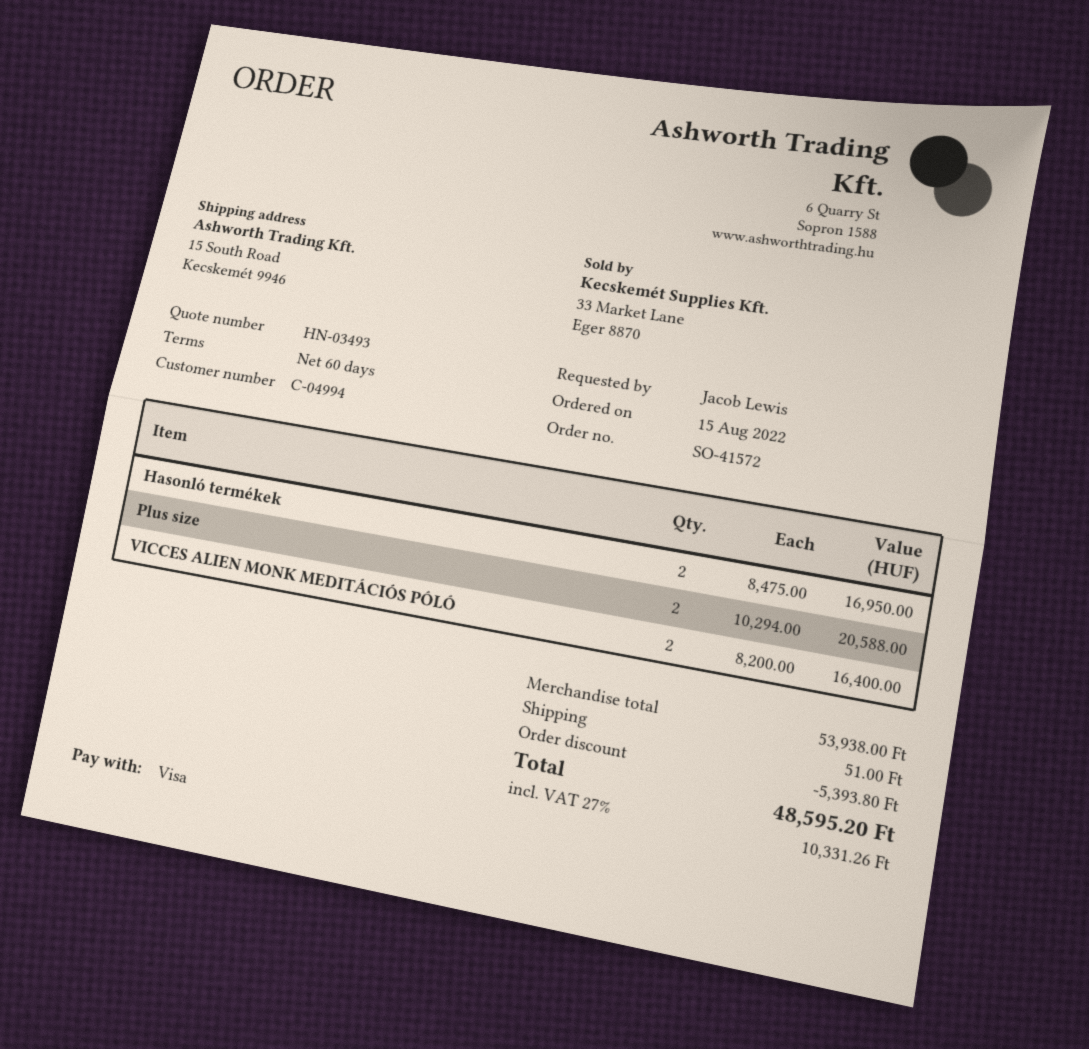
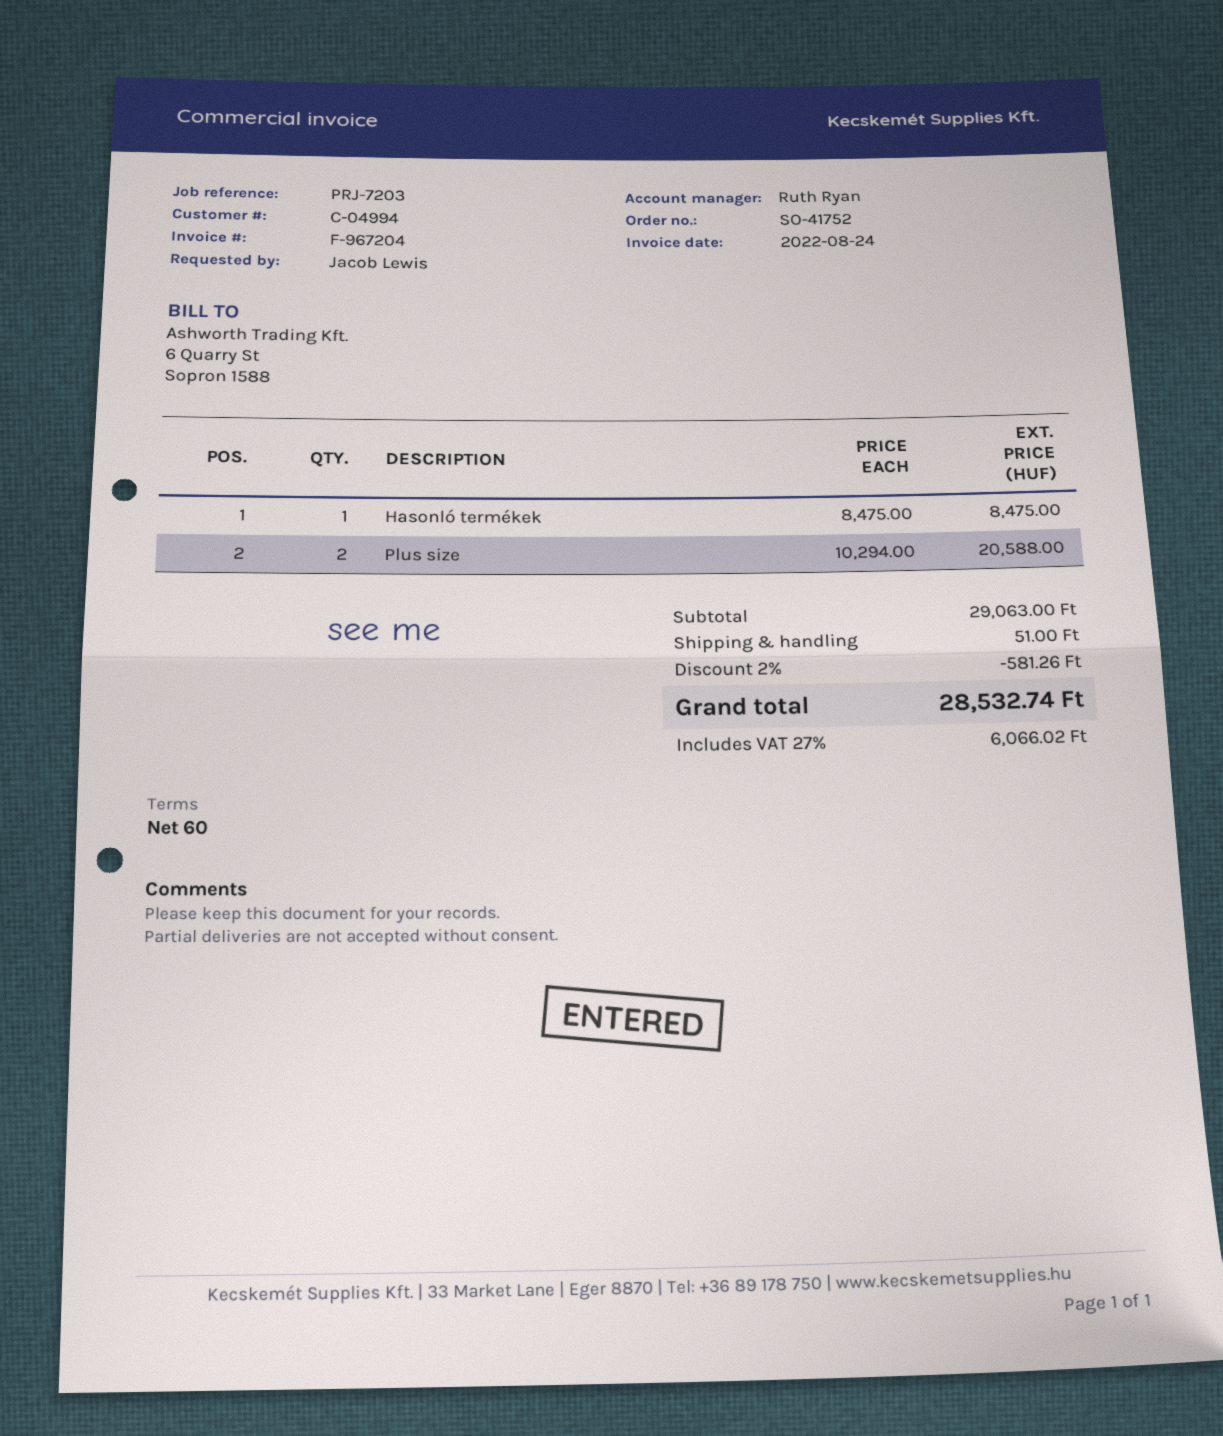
order number: SO-41572 -> SO-41752
Hasonló termékek: 2 x 8475.00 = 16950.00 -> 1 x 8475.00 = 8475.00
VICCES ALIEN MONK MEDITÁCIÓS PÓLÓ: 2 x 8200.00 = 16400.00 -> none
subtotal: 53938.00 -> 29063.00
discount: 5393.80 -> 581.26
tax: 27% = 10331.26 -> 27% = 6066.02
total: 48595.20 -> 28532.74

